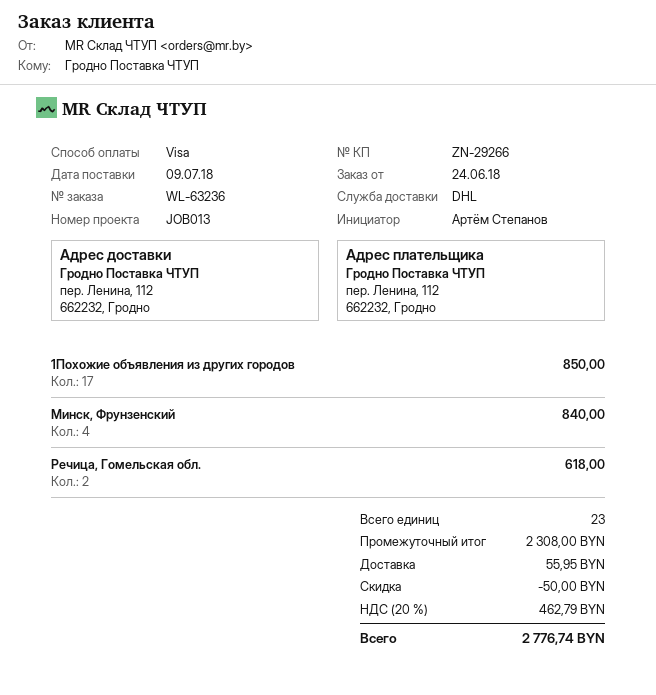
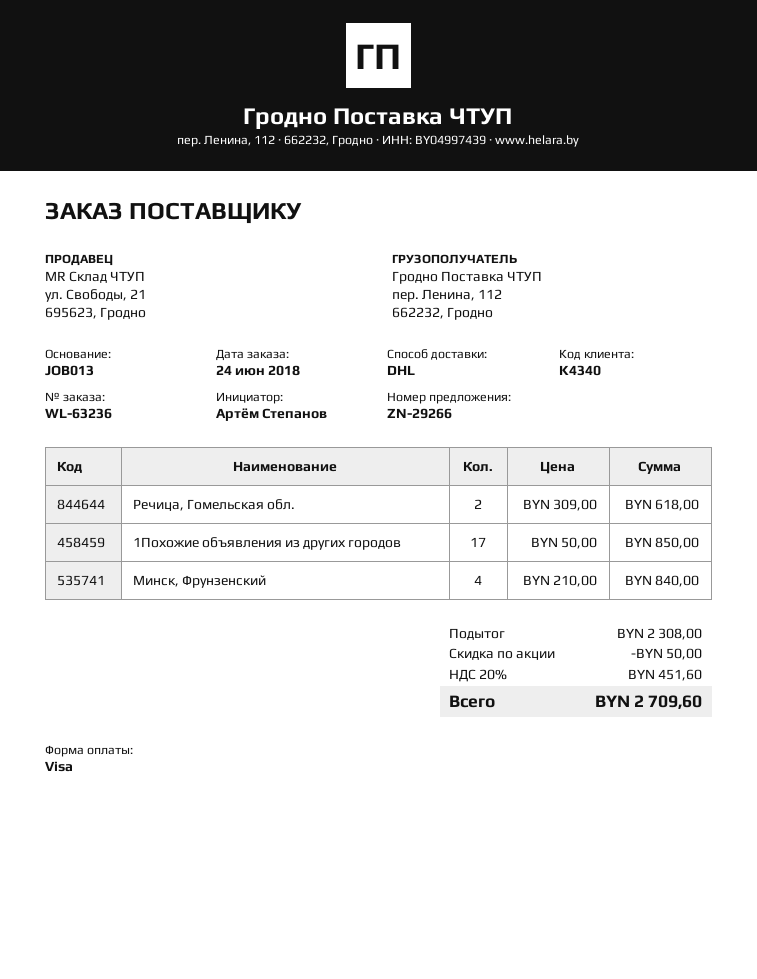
shipping: 55.95 -> none
tax: 20% = 462.79 -> 20% = 451.60
total: 2776.74 -> 2709.60

